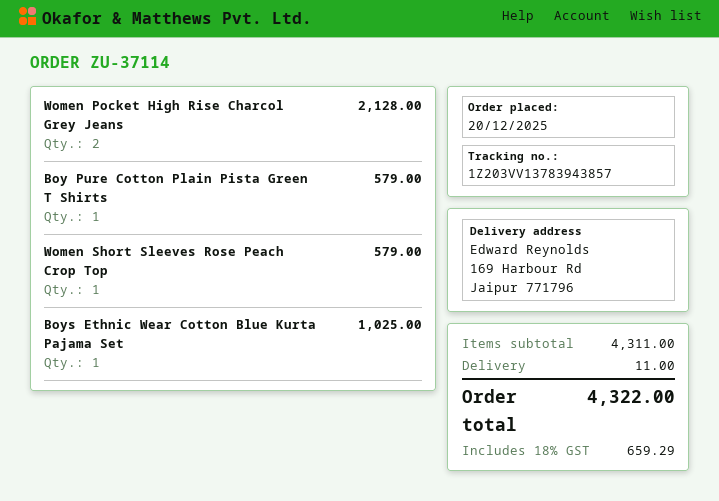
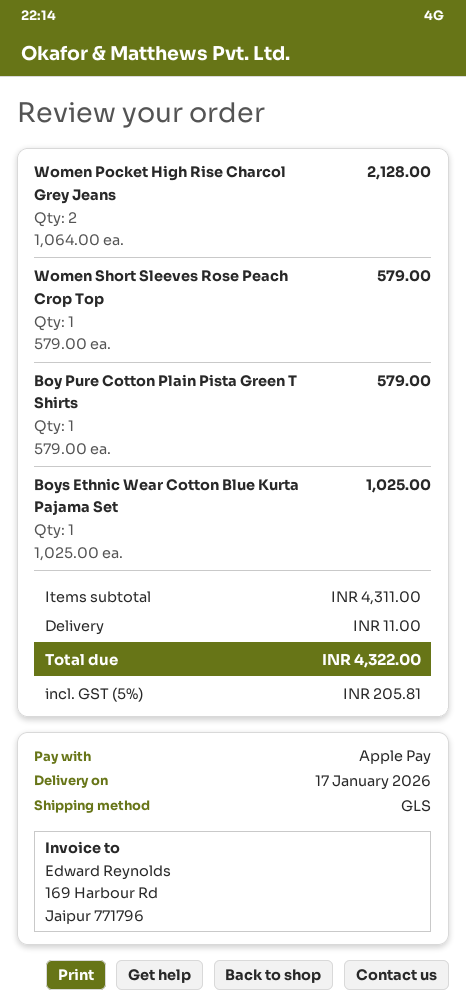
tax: 18% = 659.29 -> 5% = 205.81

